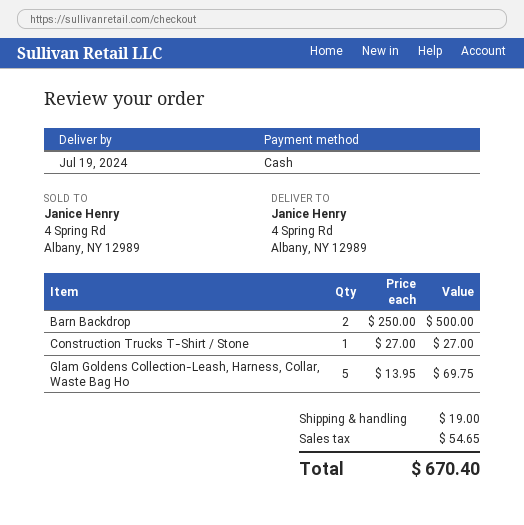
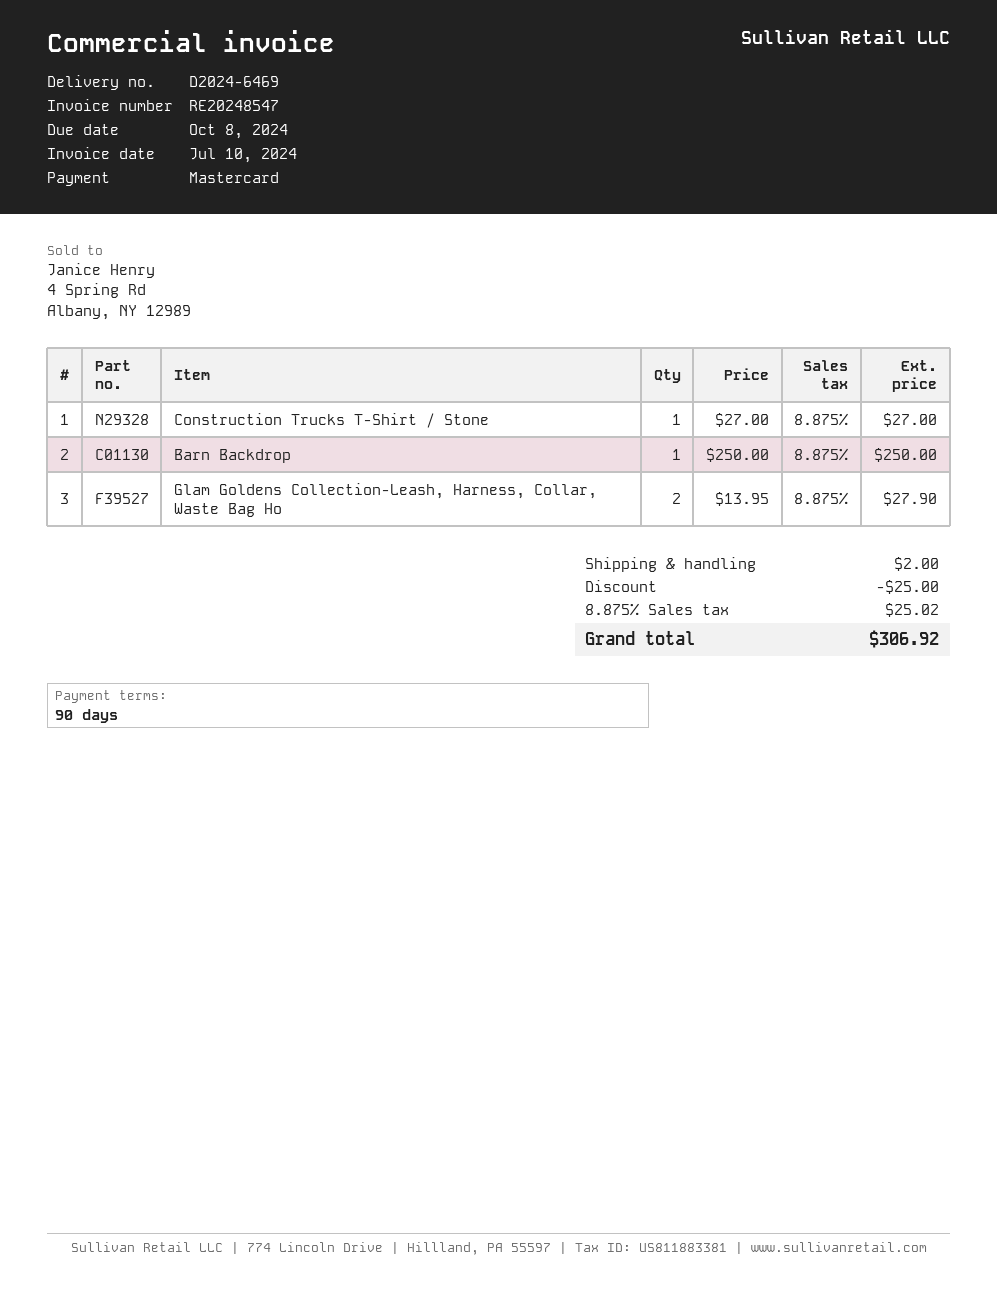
payment method: cash -> Mastercard
Barn Backdrop: 2 x 250.00 = 500.00 -> 1 x 250.00 = 250.00
Glam Goldens Collection-Leash, Harness, Collar, Waste Bag Ho: 5 x 13.95 = 69.75 -> 2 x 13.95 = 27.90
discount: none -> 25.00
shipping: 19.00 -> 2.00
tax: 54.65 -> 25.02
total: 670.40 -> 306.92

